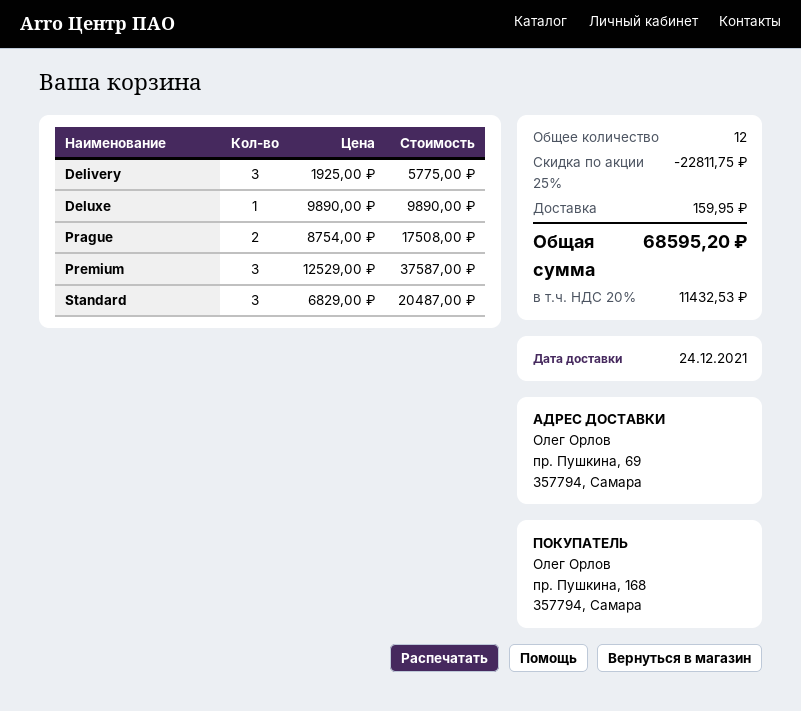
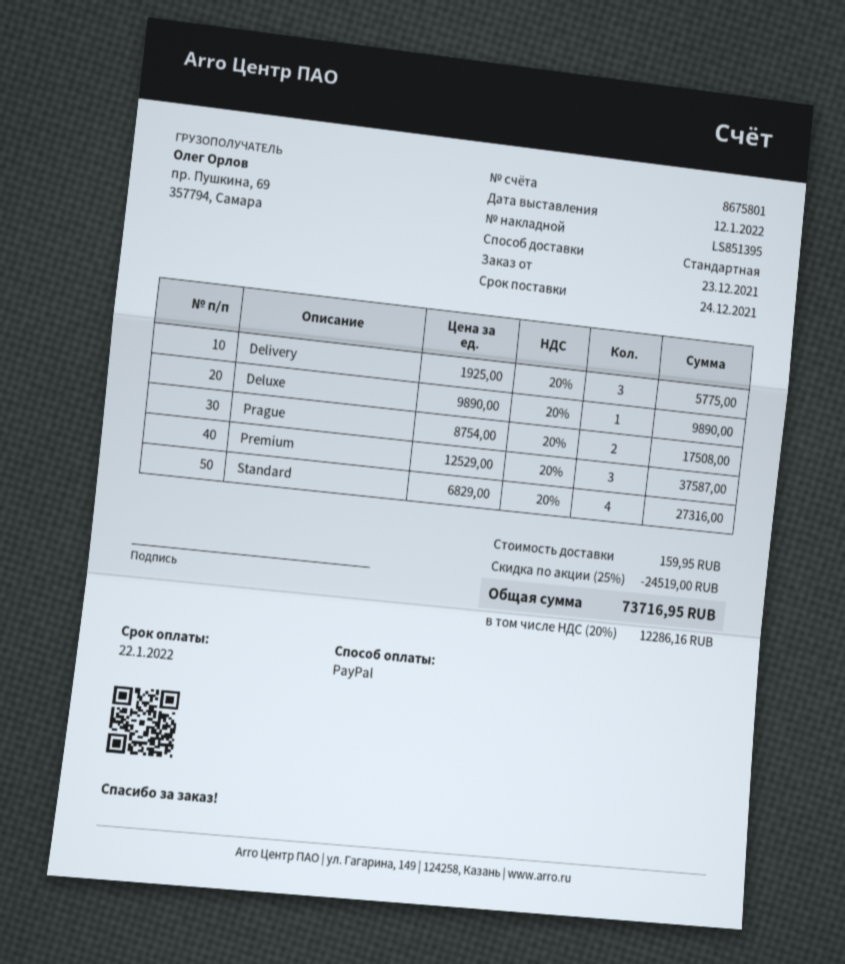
Standard: 3 x 6829.00 = 20487.00 -> 4 x 6829.00 = 27316.00
discount: 25% = 22811.75 -> 25% = 24519.00
tax: 20% = 11432.53 -> 20% = 12286.16
total: 68595.20 -> 73716.95

